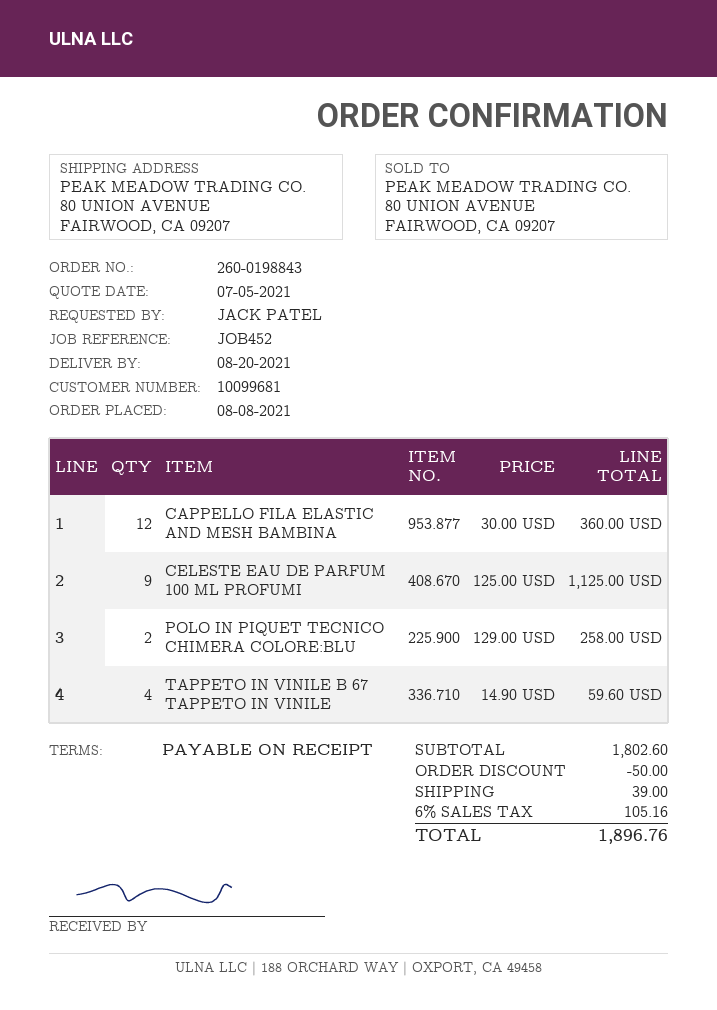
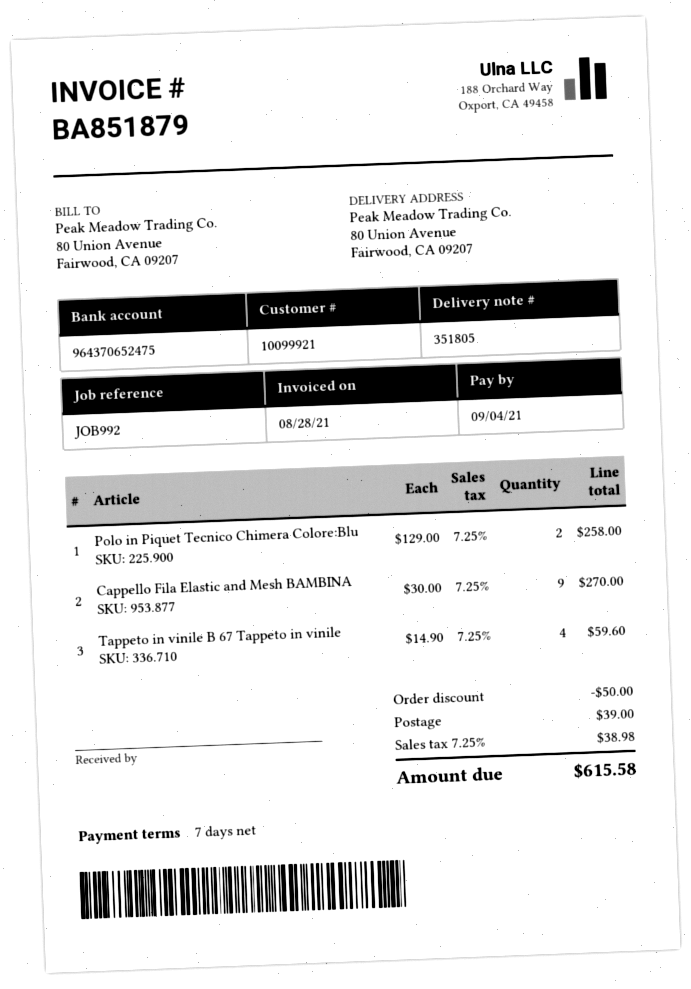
payment terms: on receipt -> 7 days
customer number: 10099681 -> 10099921
reference: JOB452 -> JOB992
CAPPELLO FILA ELASTIC AND MESH BAMBINA: 12 x 30.00 = 360.00 -> 9 x 30.00 = 270.00
CELESTE EAU DE PARFUM 100 ML PROFUMI: 9 x 125.00 = 1125.00 -> none
tax: 6% = 105.16 -> 7.25% = 38.98
total: 1896.76 -> 615.58

